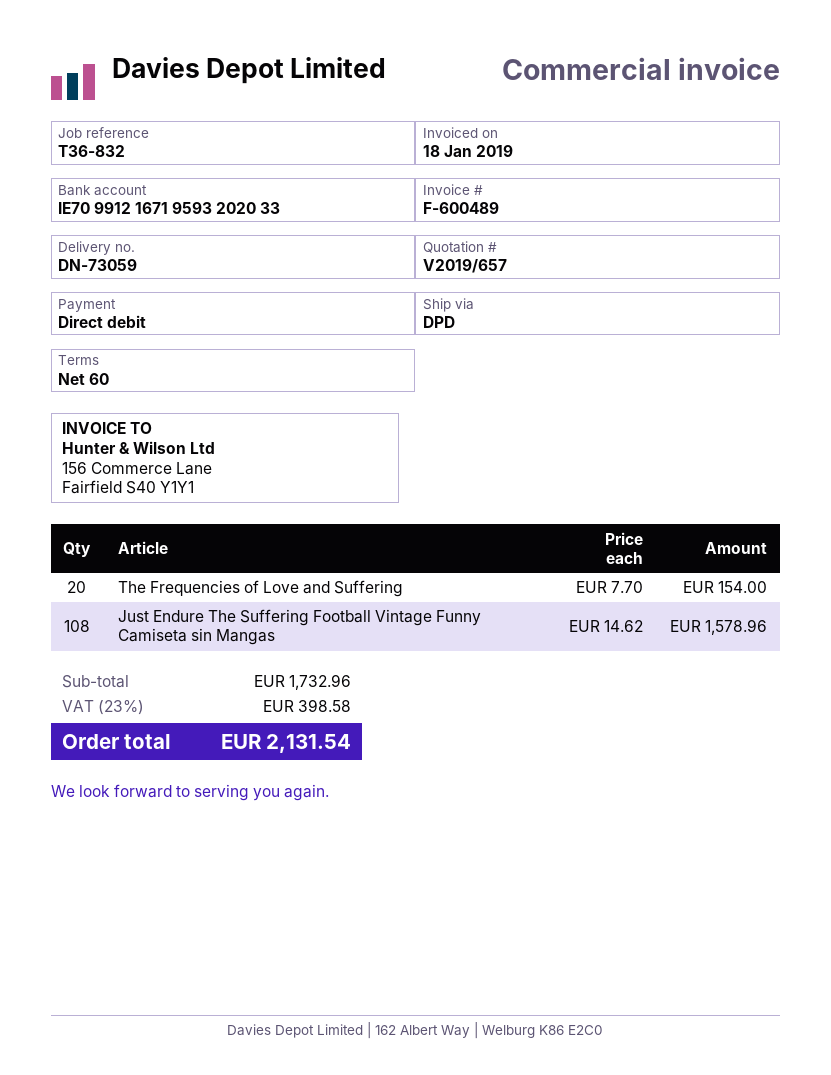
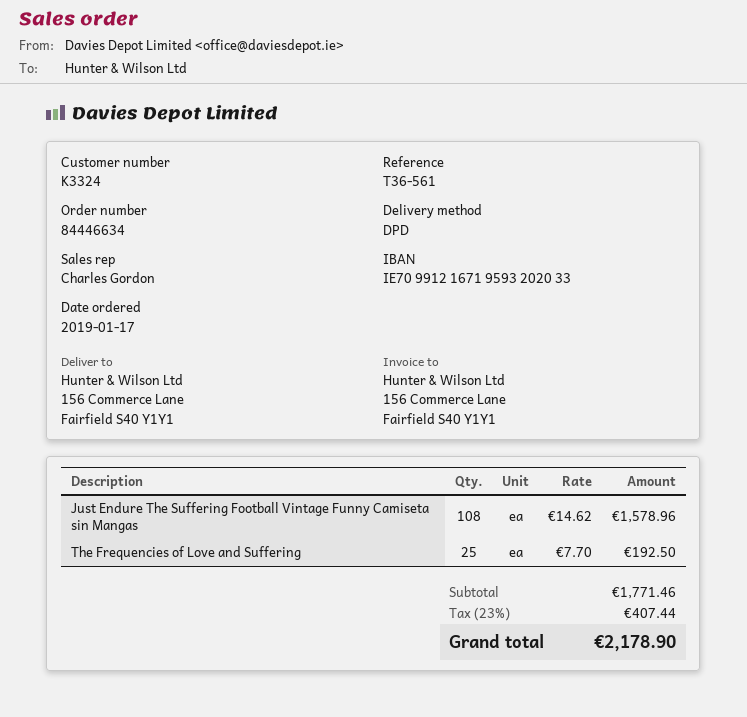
reference: T36-832 -> T36-561
The Frequencies of Love and Suffering: 20 x 7.70 = 154.00 -> 25 x 7.70 = 192.50
subtotal: 1732.96 -> 1771.46
tax: 23% = 398.58 -> 23% = 407.44
total: 2131.54 -> 2178.90

